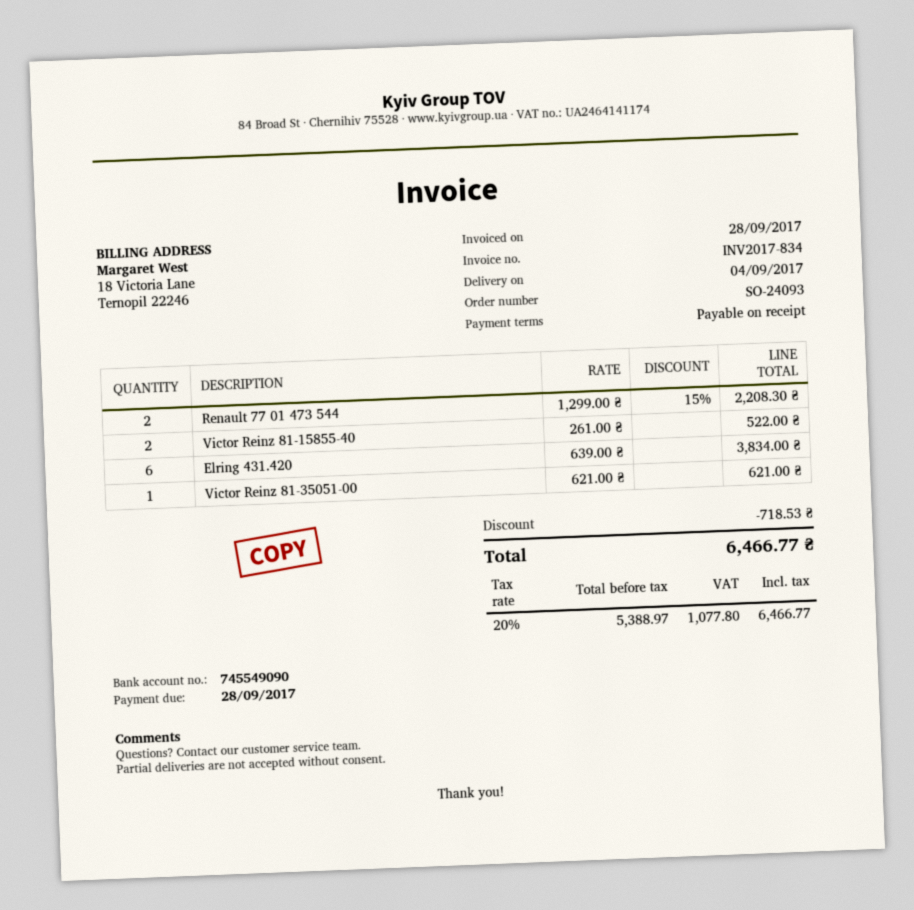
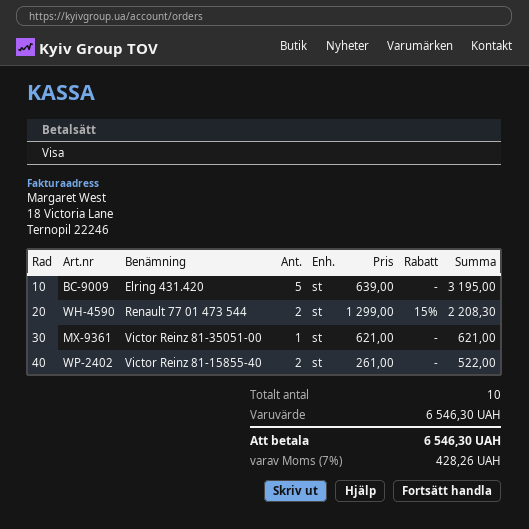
Elring 431.420: 6 x 639.00 = 3834.00 -> 5 x 639.00 = 3195.00
discount: 718.53 -> none
tax: 20% = 1077.80 -> 7% = 428.26
total: 6466.77 -> 6546.30

